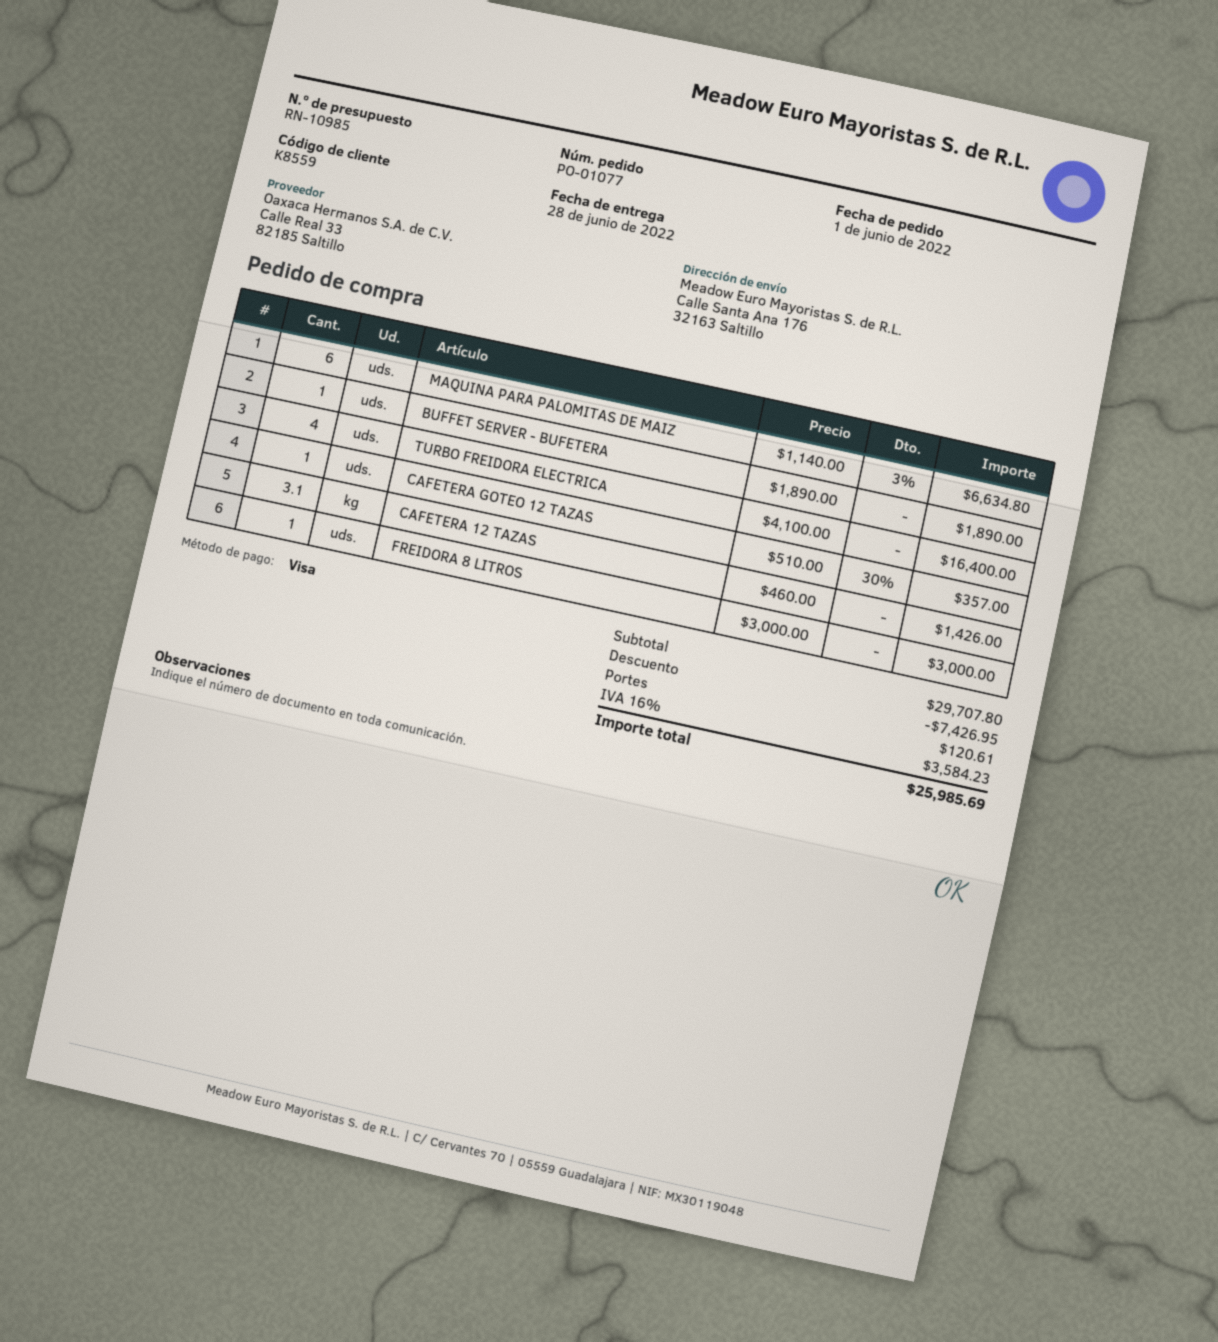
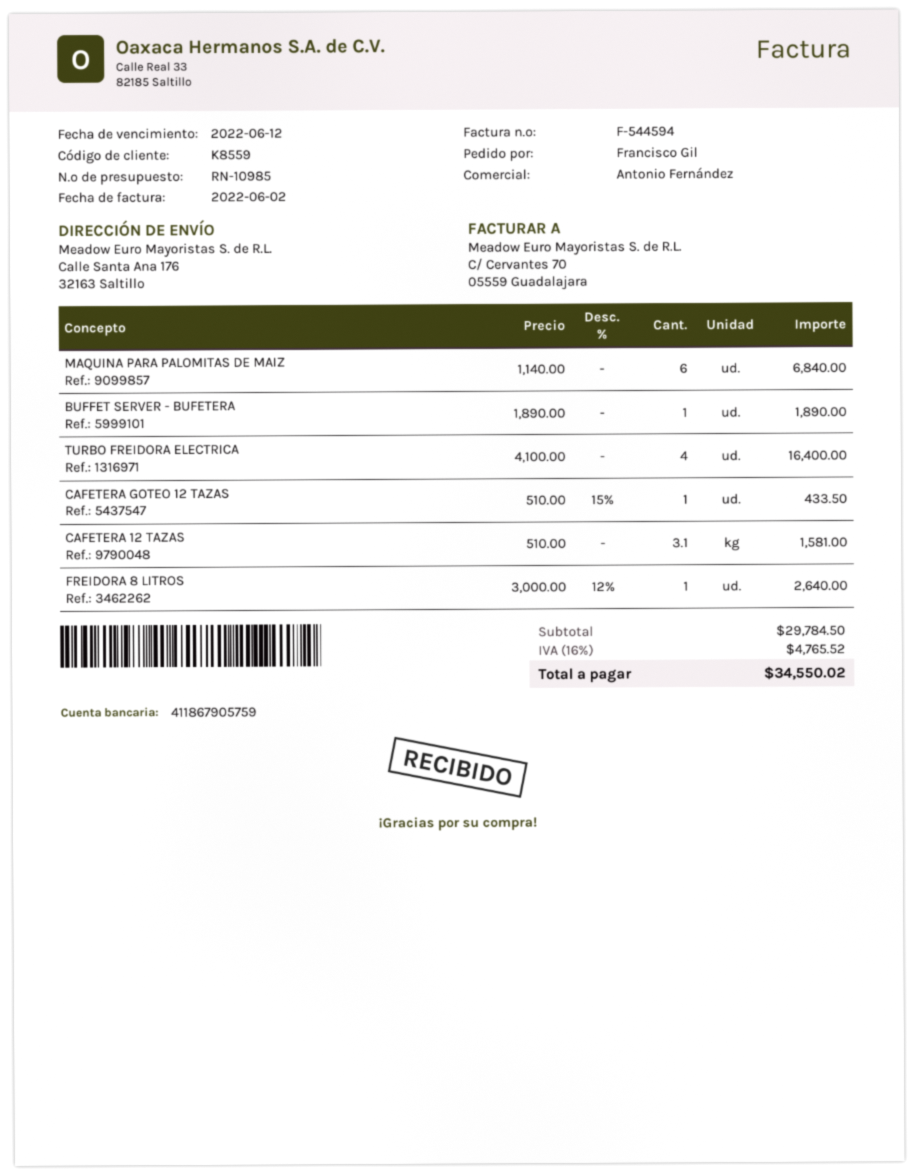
MAQUINA PARA PALOMITAS DE MAIZ: 6 x 1140.00 - 3% = 6634.80 -> 6 x 1140.00 = 6840.00
CAFETERA GOTEO 12 TAZAS: 1 x 510.00 - 30% = 357.00 -> 1 x 510.00 - 15% = 433.50
CAFETERA 12 TAZAS: 3.1 x 460.00 = 1426.00 -> 3.1 x 510.00 = 1581.00
FREIDORA 8 LITROS: 1 x 3000.00 = 3000.00 -> 1 x 3000.00 - 12% = 2640.00
subtotal: 29707.80 -> 29784.50
discount: 7426.95 -> none
shipping: 120.61 -> none
tax: 16% = 3584.23 -> 16% = 4765.52
total: 25985.69 -> 34550.02

